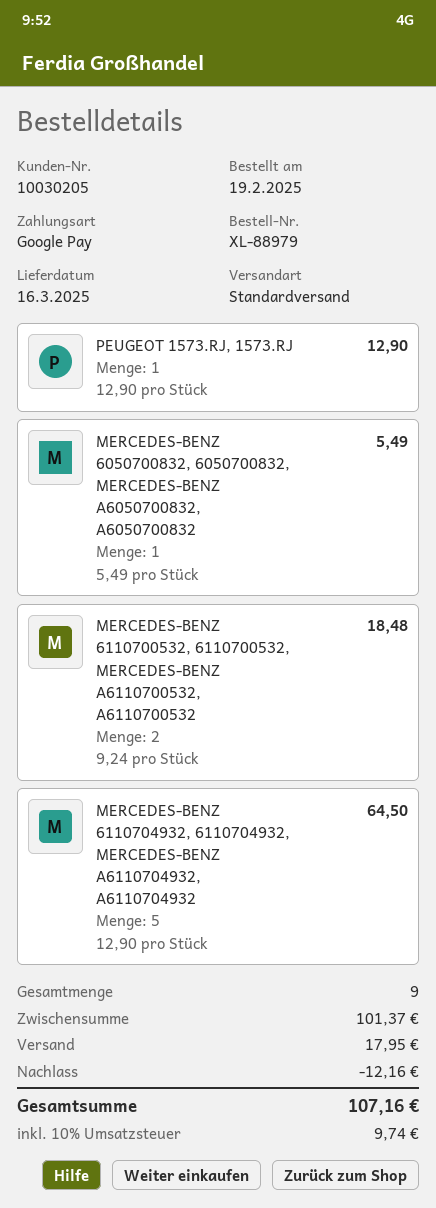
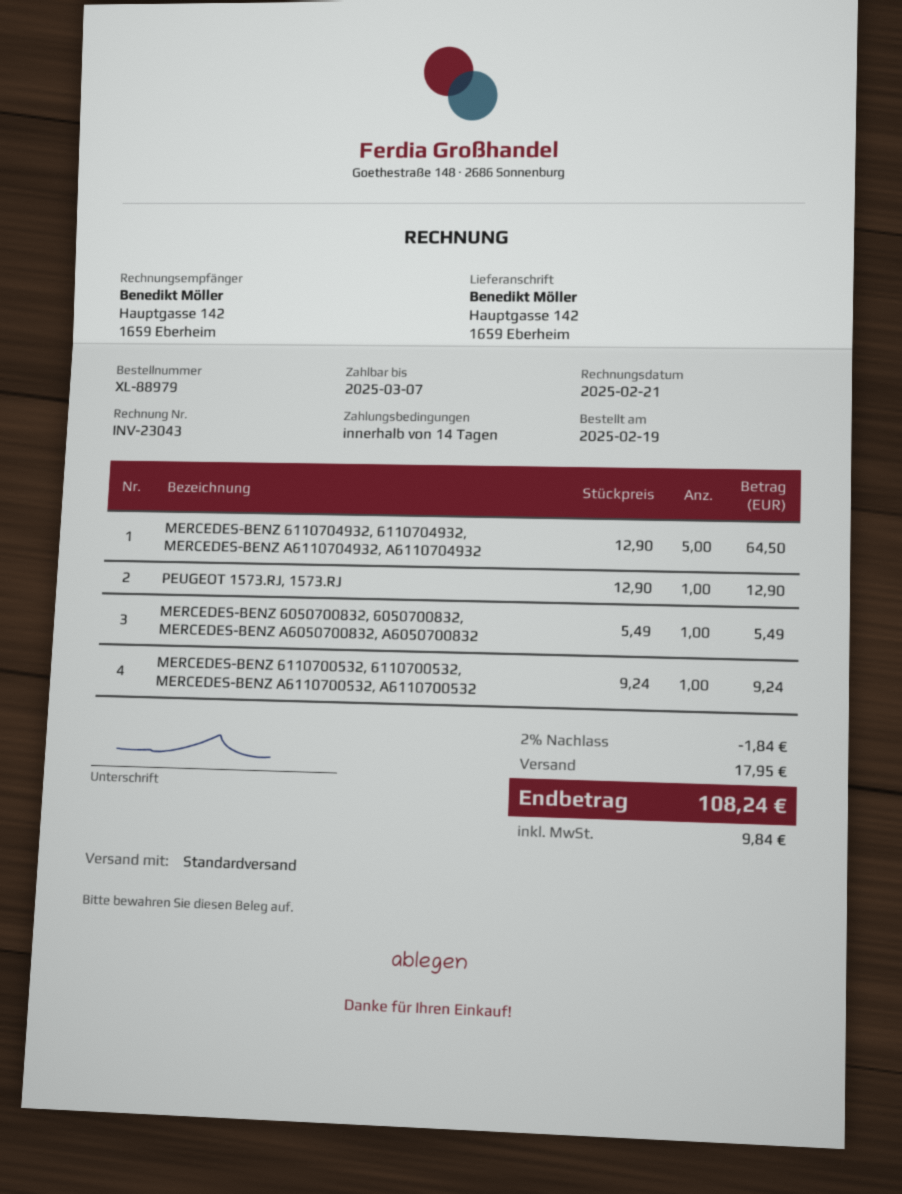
MERCEDES-BENZ 6110700532, 6110700532, MERCEDES-BENZ A6110700532, A6110700532: 2 x 9.24 = 18.48 -> 1 x 9.24 = 9.24
discount: 12.16 -> 1.84
tax: 9.74 -> 9.84
total: 107.16 -> 108.24

